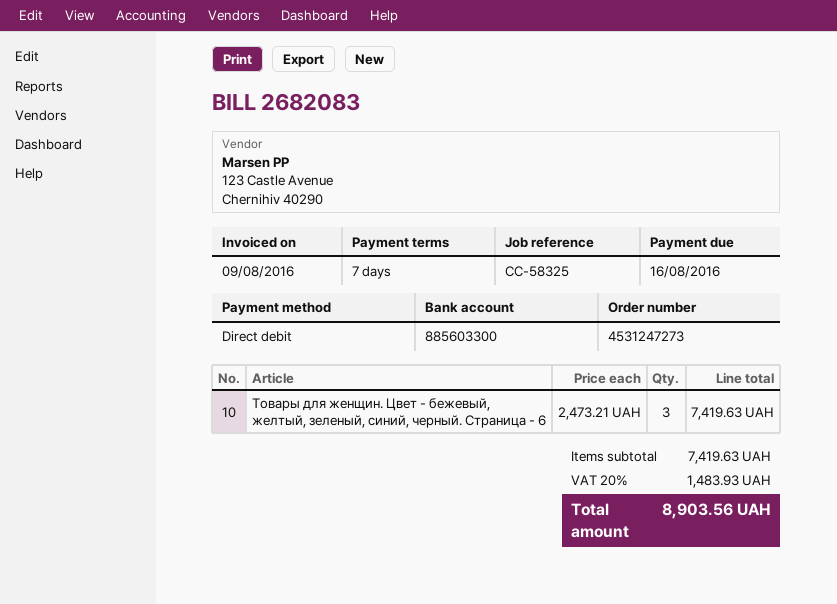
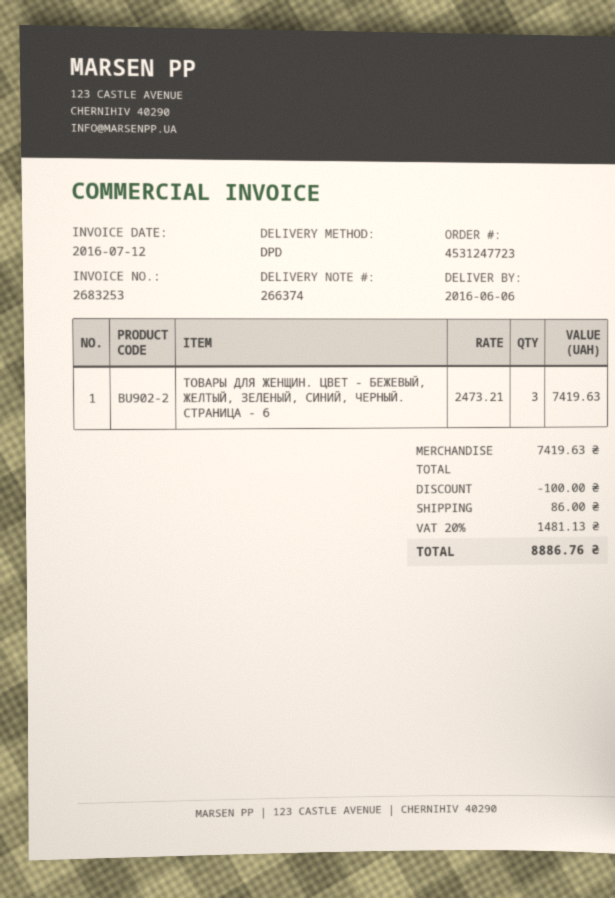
order number: 4531247273 -> 4531247723
invoice number: 2682083 -> 2683253
invoice date: 2016-08-09 -> 2016-07-12
discount: none -> 100.00
shipping: none -> 86.00
tax: 20% = 1483.93 -> 20% = 1481.13
total: 8903.56 -> 8886.76

